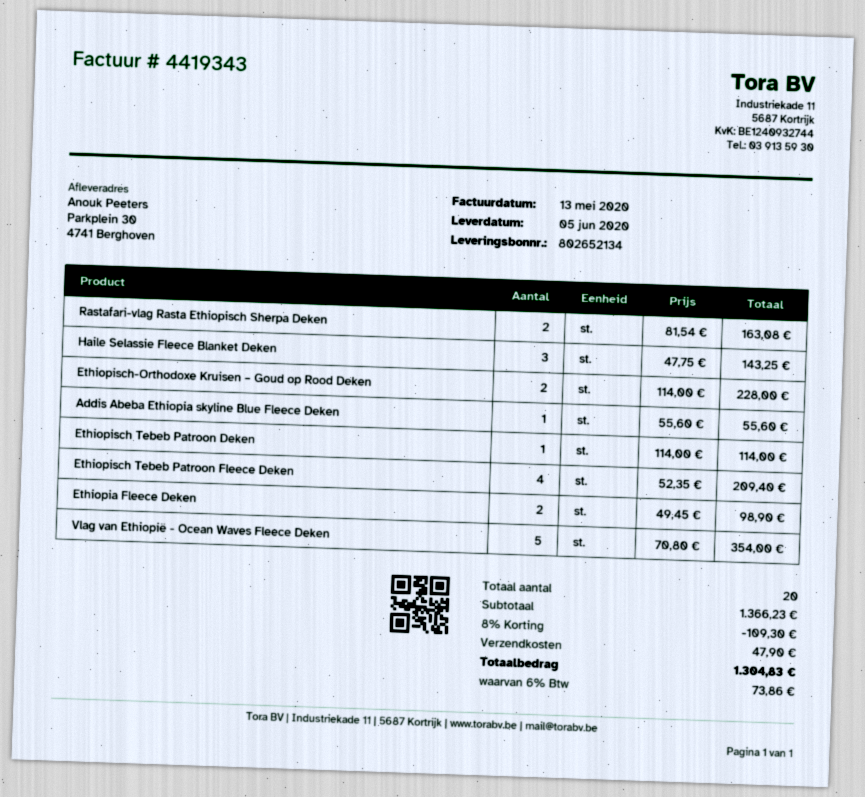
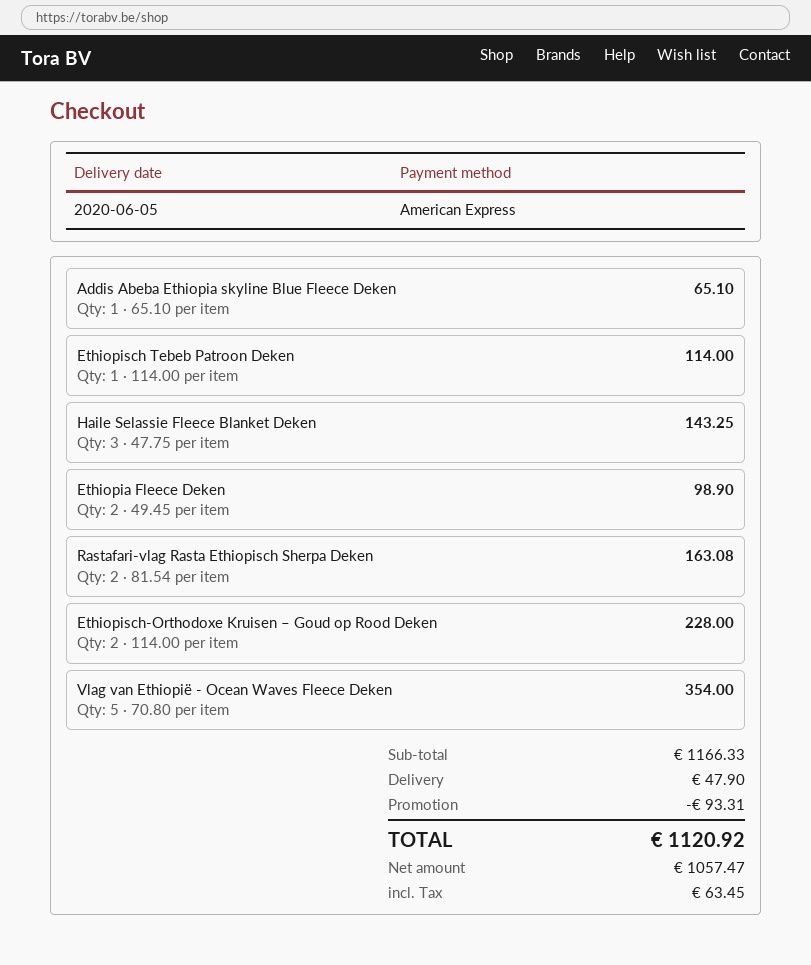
Addis Abeba Ethiopia skyline Blue Fleece Deken: 1 x 55.60 = 55.60 -> 1 x 65.10 = 65.10
Ethiopisch Tebeb Patroon Fleece Deken: 4 x 52.35 = 209.40 -> none
subtotal: 1366.23 -> 1166.33
discount: 109.30 -> 93.31
tax: 73.86 -> 63.45
total: 1304.83 -> 1120.92

